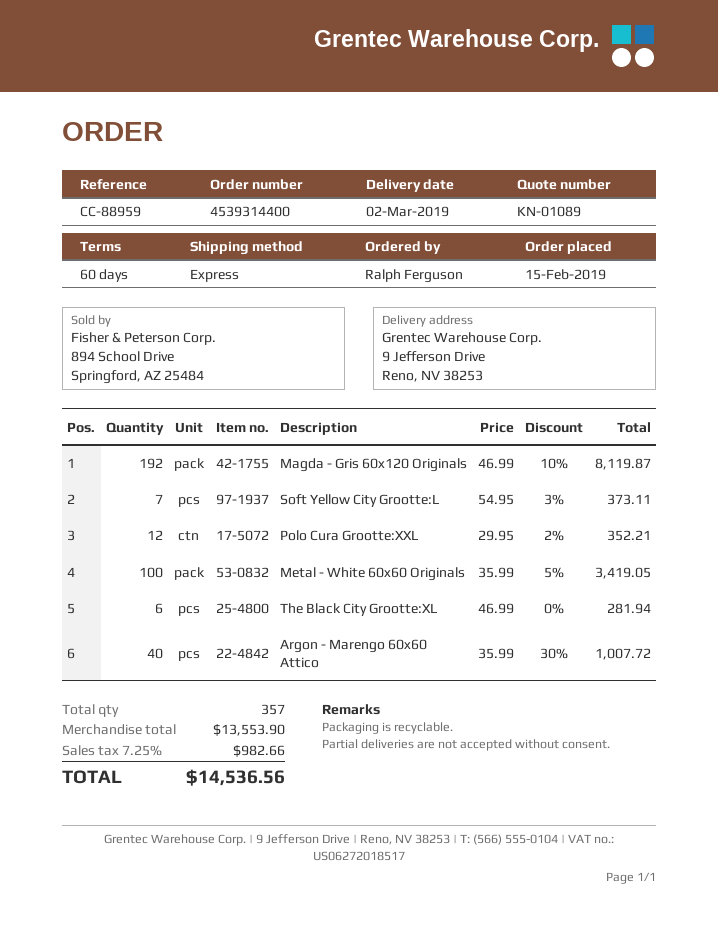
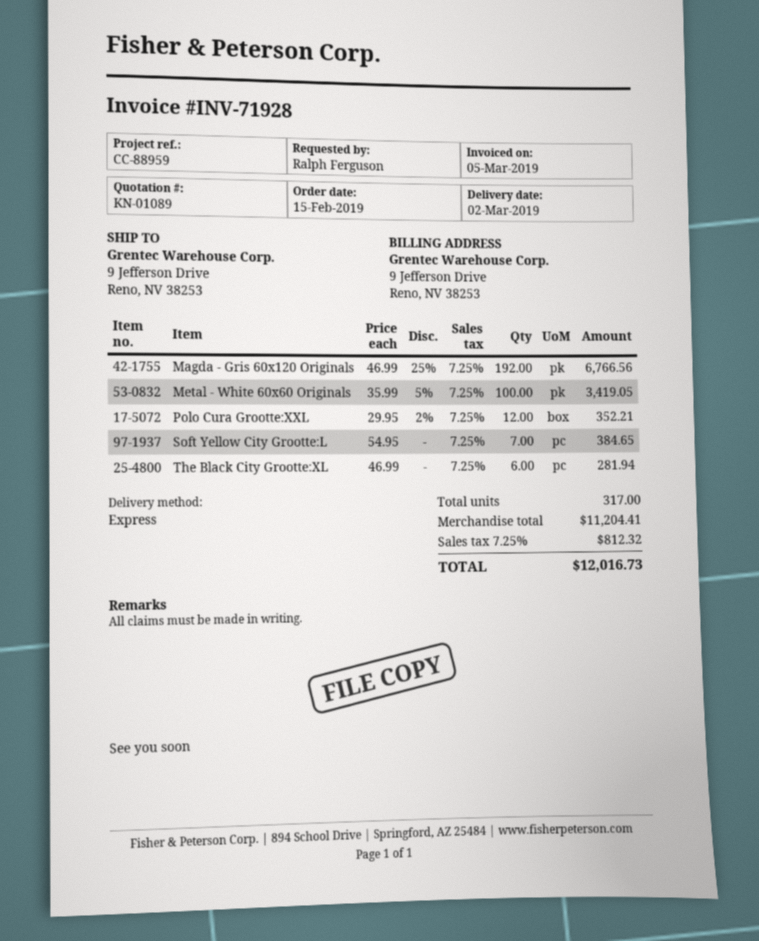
Magda - Gris 60x120 Originals: 192 x 46.99 - 10% = 8119.87 -> 192 x 46.99 - 25% = 6766.56
Soft Yellow City Grootte:L: 7 x 54.95 - 3% = 373.11 -> 7 x 54.95 = 384.65
Argon - Marengo 60x60 Attico: 40 x 35.99 - 30% = 1007.72 -> none
total quantity: 357 -> 317
subtotal: 13553.90 -> 11204.41
tax: 7.25% = 982.66 -> 7.25% = 812.32
total: 14536.56 -> 12016.73

